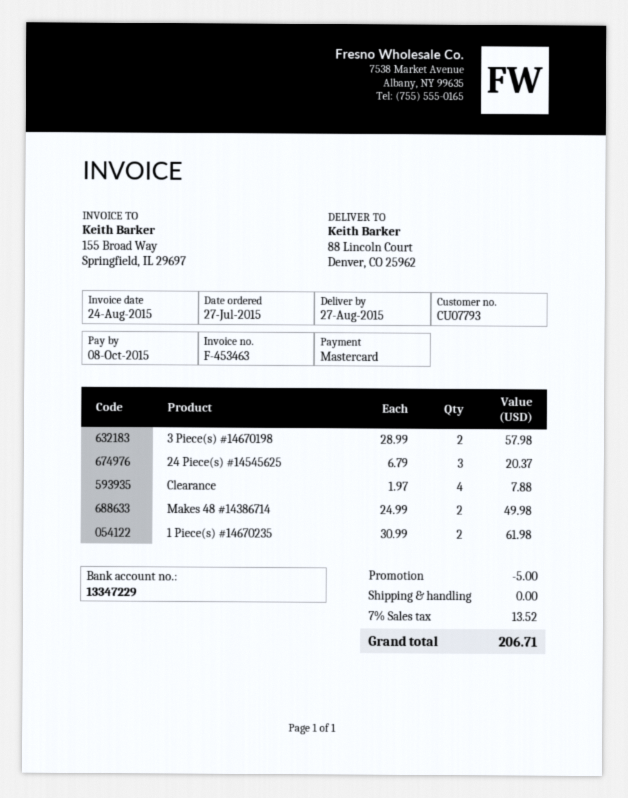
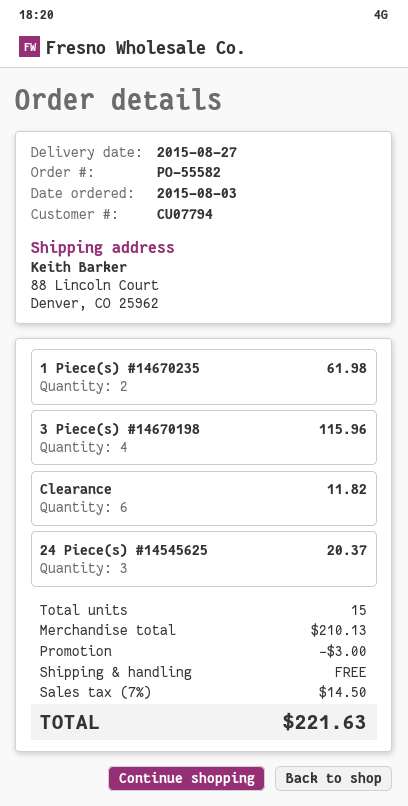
order date: 2015-07-27 -> 2015-08-03
customer number: CU07793 -> CU07794
3 Piece(s) #14670198: 2 for 57.98 -> 4 for 115.96
Clearance: 4 for 7.88 -> 6 for 11.82
Makes 48 #14386714: 2 for 49.98 -> none
discount: 5.00 -> 3.00
tax: 7% = 13.52 -> 7% = 14.50
total: 206.71 -> 221.63

